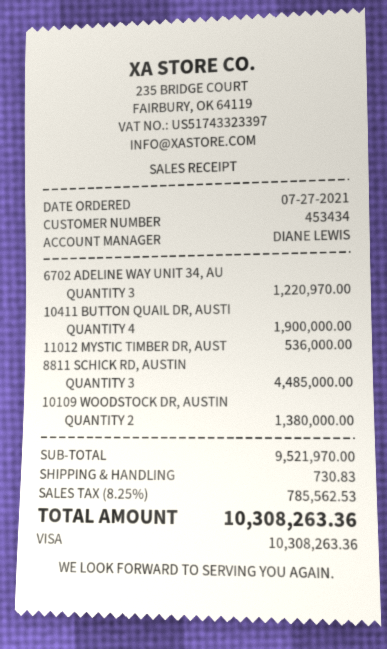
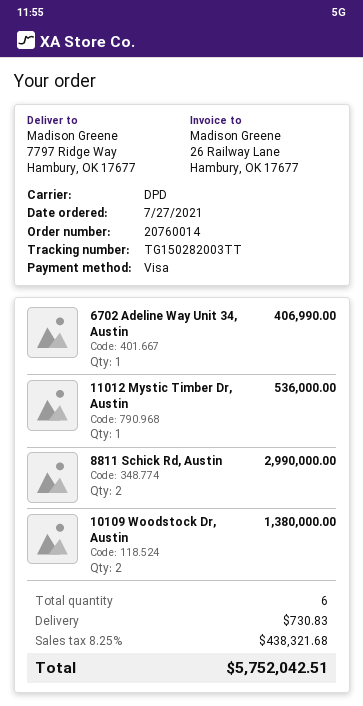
6702 ADELINE WAY UNIT 34, AU: 3 for 1220970.00 -> 1 for 406990.00
10411 BUTTON QUAIL DR, AUSTI: 4 for 1900000.00 -> none
8811 SCHICK RD, AUSTIN: 3 for 4485000.00 -> 2 for 2990000.00
tax: 8.25% = 785562.53 -> 8.25% = 438321.68
total: 10308263.36 -> 5752042.51

